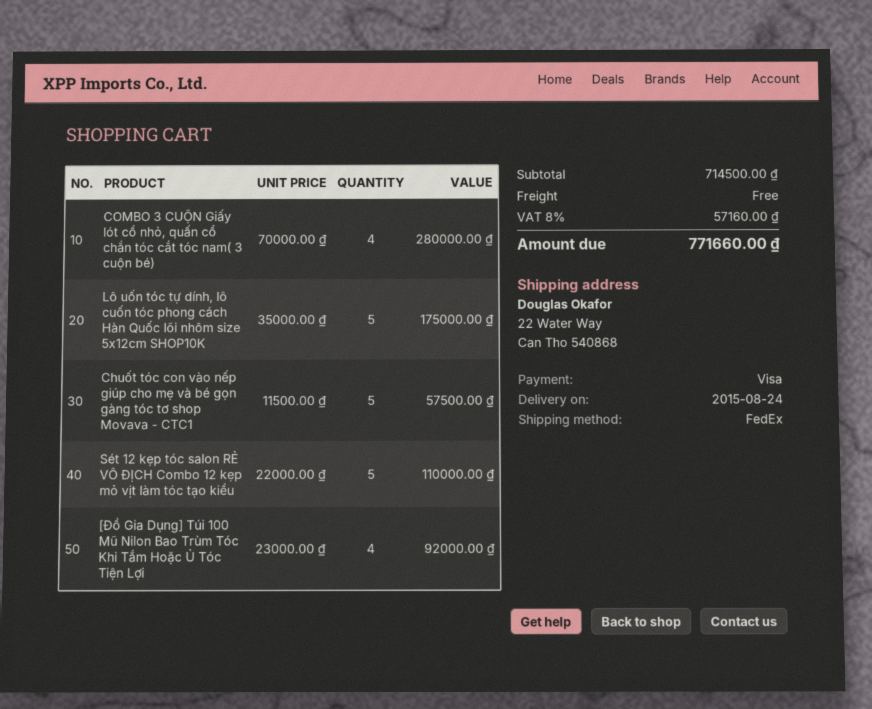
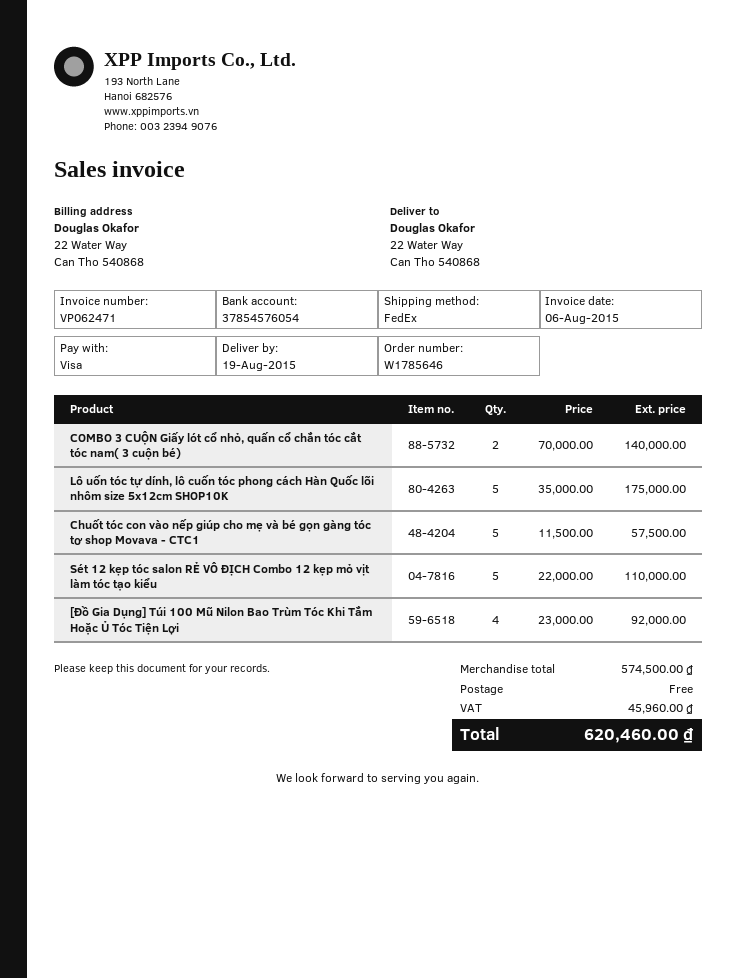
delivery date: 2015-08-24 -> 2015-08-19
COMBO 3 CUỘN Giấy lót cổ nhỏ, quấn cổ chắn tóc cắt tóc nam( 3 cuộn bé): 4 x 70000.00 = 280000.00 -> 2 x 70000.00 = 140000.00
subtotal: 714500.00 -> 574500.00
tax: 57160.00 -> 45960.00
total: 771660.00 -> 620460.00

